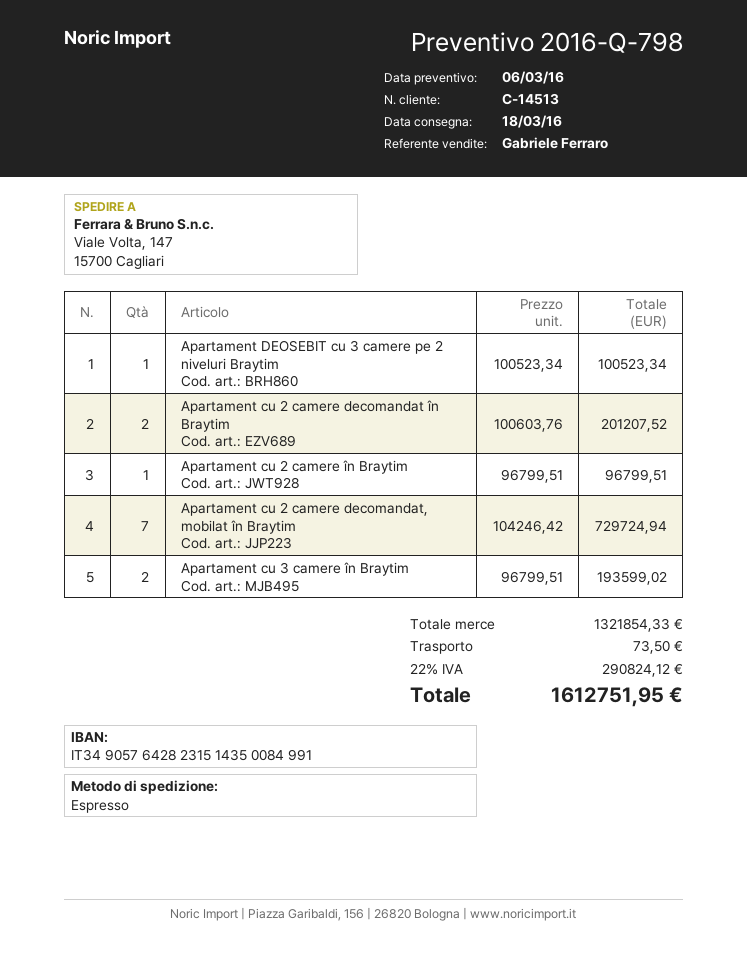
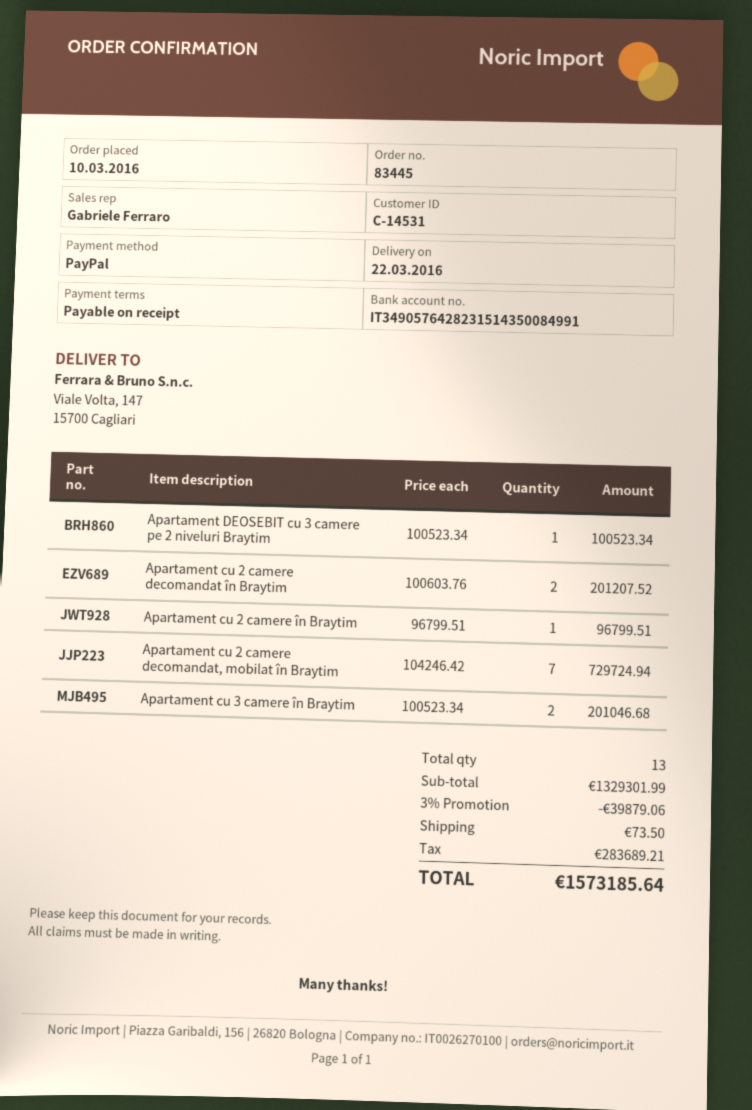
delivery date: 2016-03-18 -> 2016-03-22
customer number: C-14513 -> C-14531
Apartament cu 3 camere în Braytim: 2 x 96799.51 = 193599.02 -> 2 x 100523.34 = 201046.68
subtotal: 1321854.33 -> 1329301.99
discount: none -> 3% = 39879.06
tax: 290824.12 -> 283689.21
total: 1612751.95 -> 1573185.64

